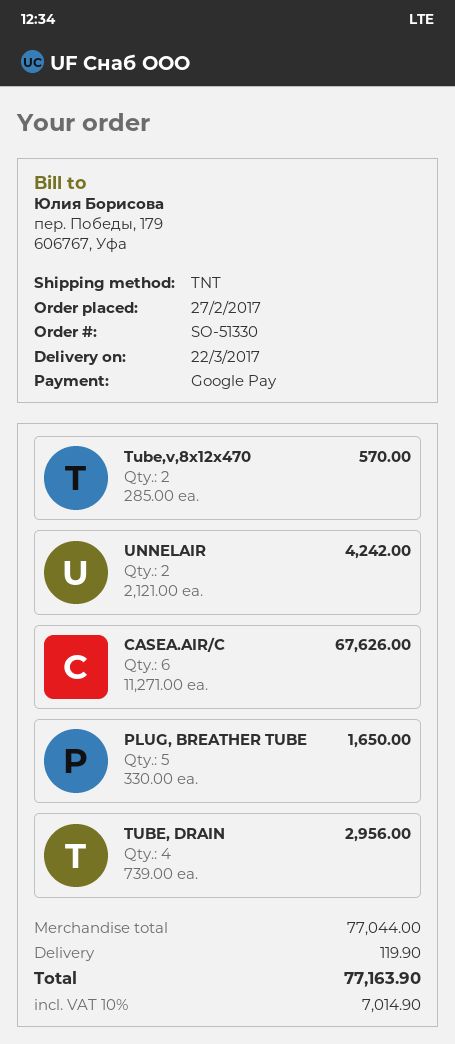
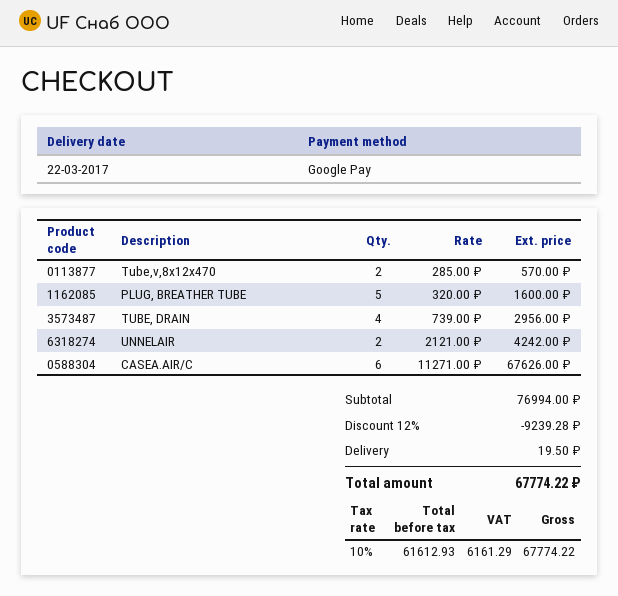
PLUG, BREATHER TUBE: 5 x 330.00 = 1650.00 -> 5 x 320.00 = 1600.00
subtotal: 77044.00 -> 76994.00
discount: none -> 12% = 9239.28
shipping: 119.90 -> 19.50
tax: 10% = 7014.90 -> 10% = 6161.29
total: 77163.90 -> 67774.22

